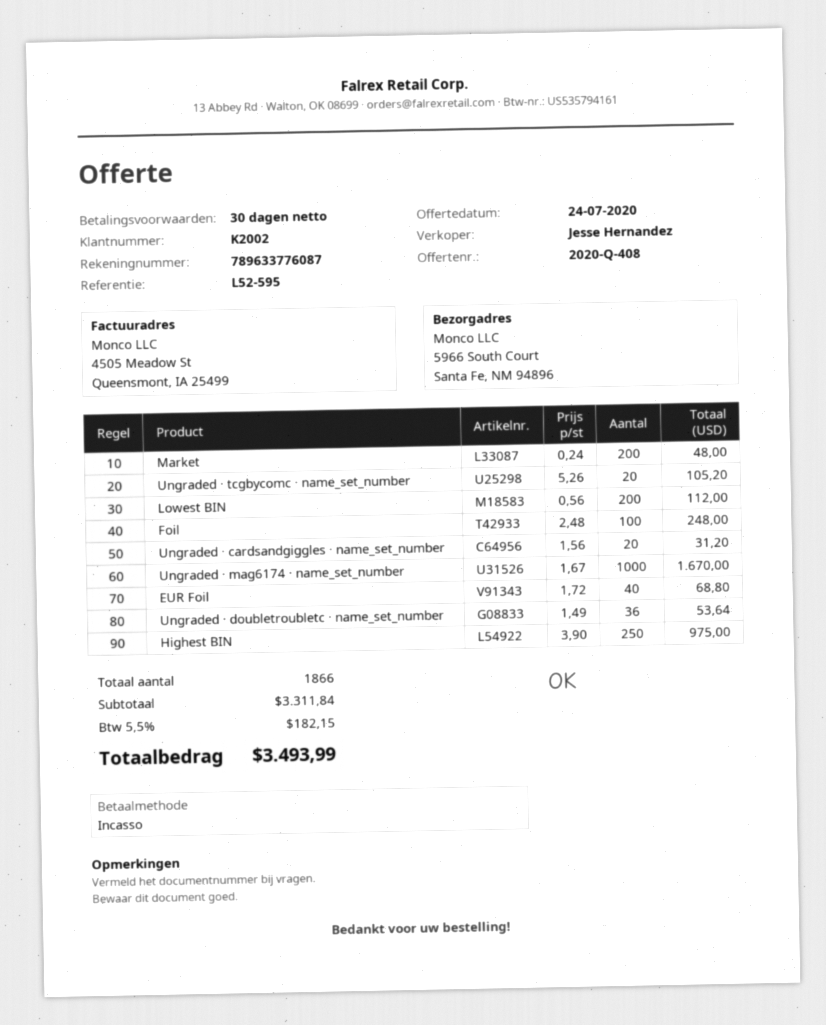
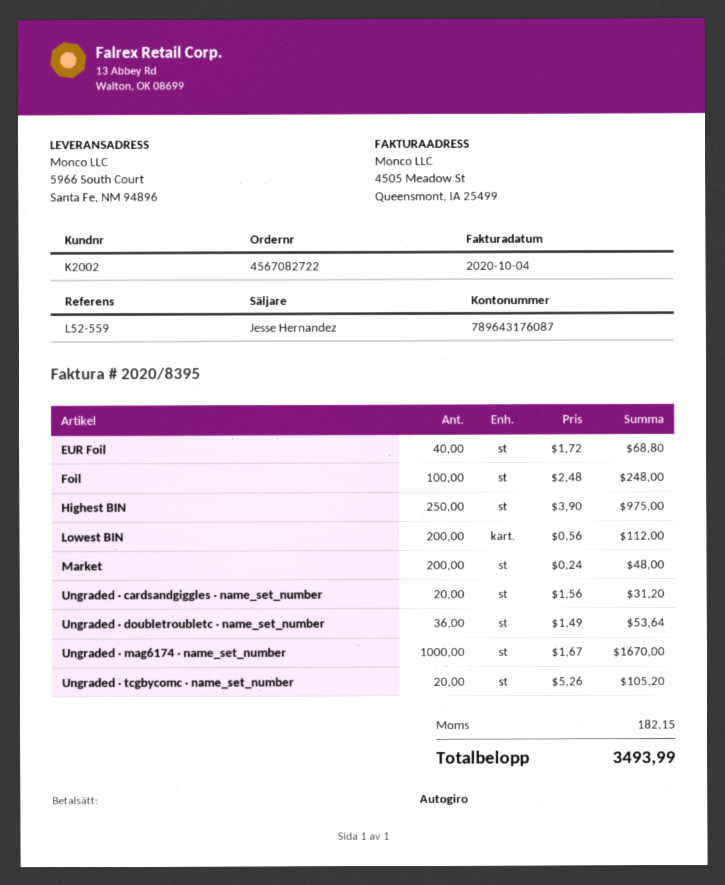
reference: L52-595 -> L52-559
bank account: 789633776087 -> 789643176087

